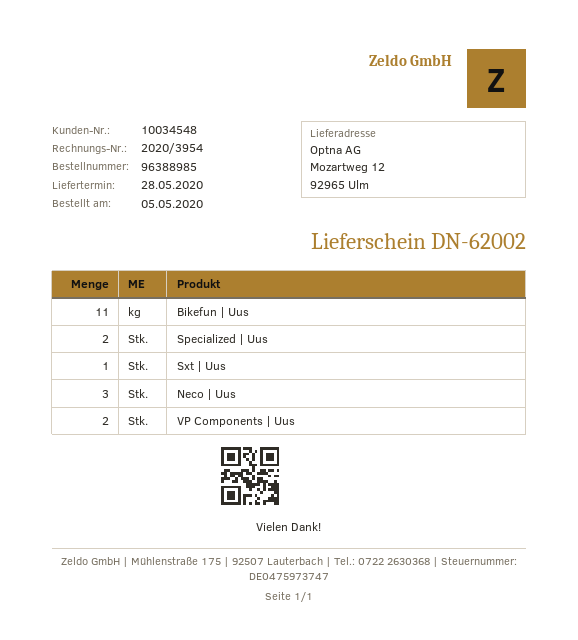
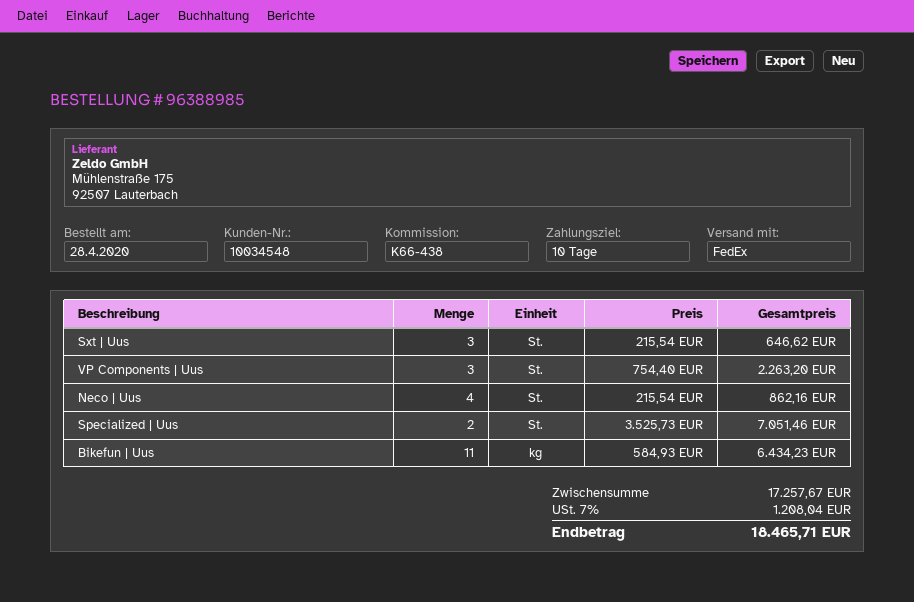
order date: 2020-05-05 -> 2020-04-28
Sxt | Uus: 1 -> 3
Neco | Uus: 3 -> 4
VP Components | Uus: 2 -> 3

